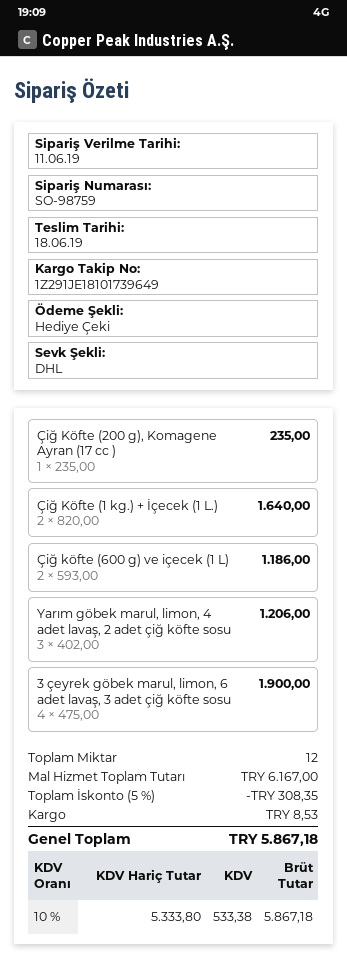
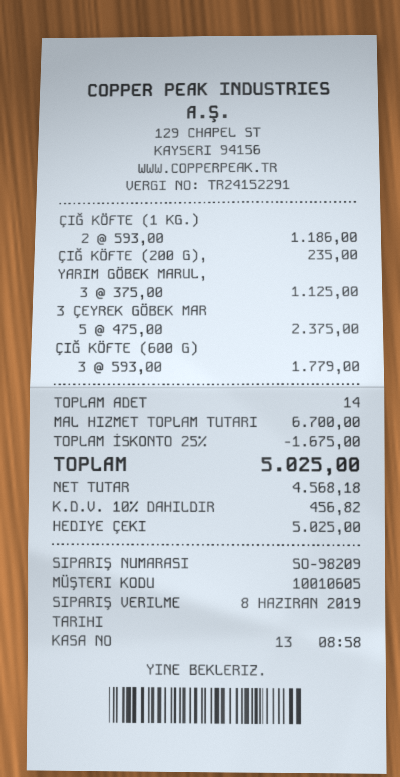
order number: SO-98759 -> SO-98209
order date: 2019-06-11 -> 2019-06-08
Çiğ Köfte (1 kg.) + İçecek (1 L.): 2 x 820.00 = 1640.00 -> 2 x 593.00 = 1186.00
Çiğ köfte (600 g) ve içecek (1 L): 2 x 593.00 = 1186.00 -> 3 x 593.00 = 1779.00
Yarım göbek marul, limon, 4 adet lavaş, 2 adet çiğ köfte sosu: 3 x 402.00 = 1206.00 -> 3 x 375.00 = 1125.00
3 çeyrek göbek marul, limon, 6 adet lavaş, 3 adet çiğ köfte sosu: 4 x 475.00 = 1900.00 -> 5 x 475.00 = 2375.00
total quantity: 12 -> 14
subtotal: 6167.00 -> 6700.00
discount: 5% = 308.35 -> 25% = 1675.00
shipping: 8.53 -> none
net: 5333.80 -> 4568.18
tax: 10% = 533.38 -> 10% = 456.82
total: 5867.18 -> 5025.00

